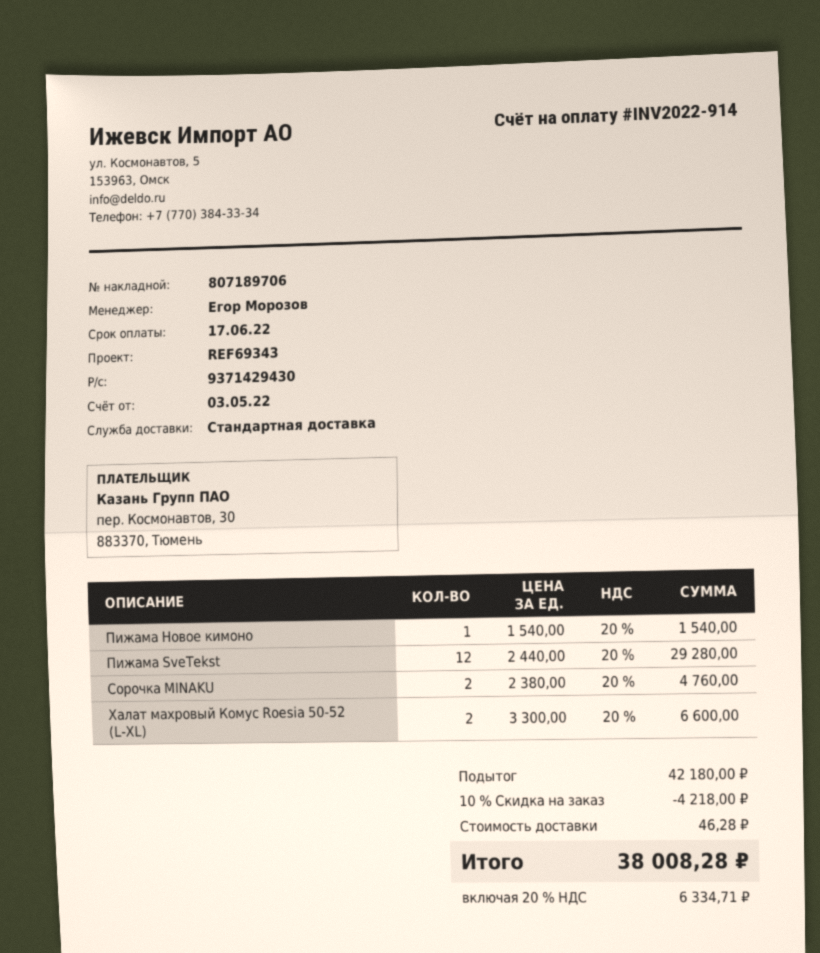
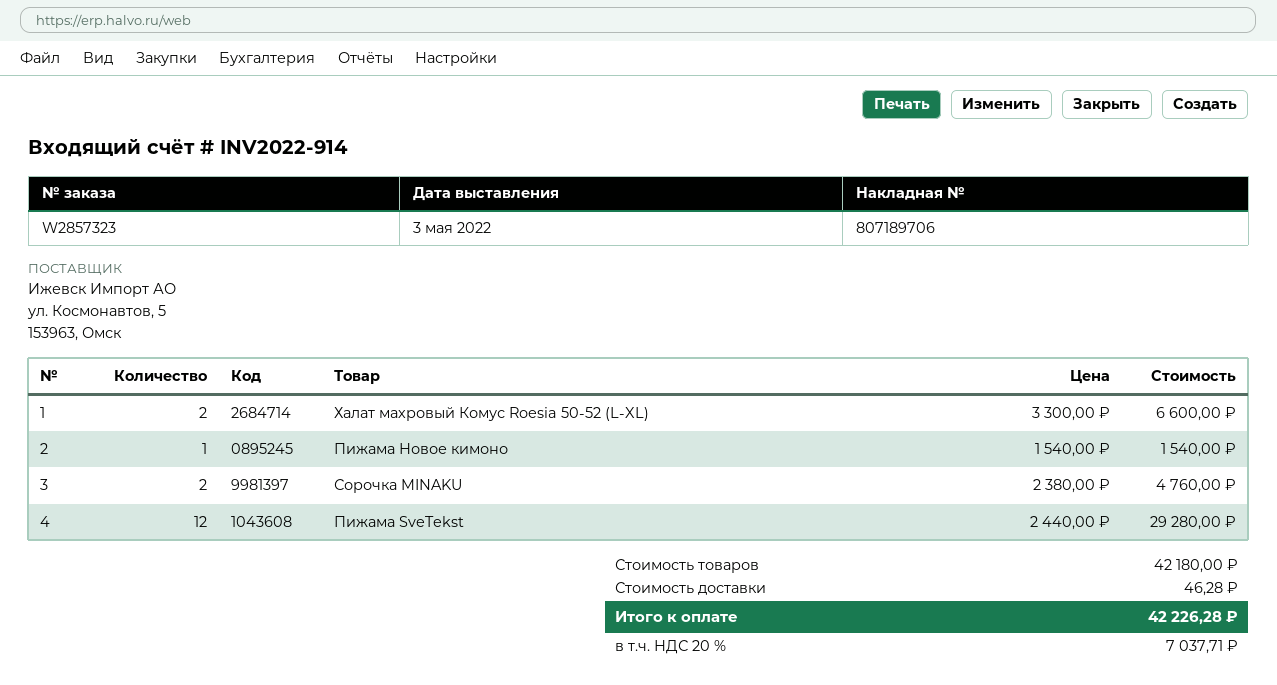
discount: 10% = 4218.00 -> none
tax: 20% = 6334.71 -> 20% = 7037.71
total: 38008.28 -> 42226.28

